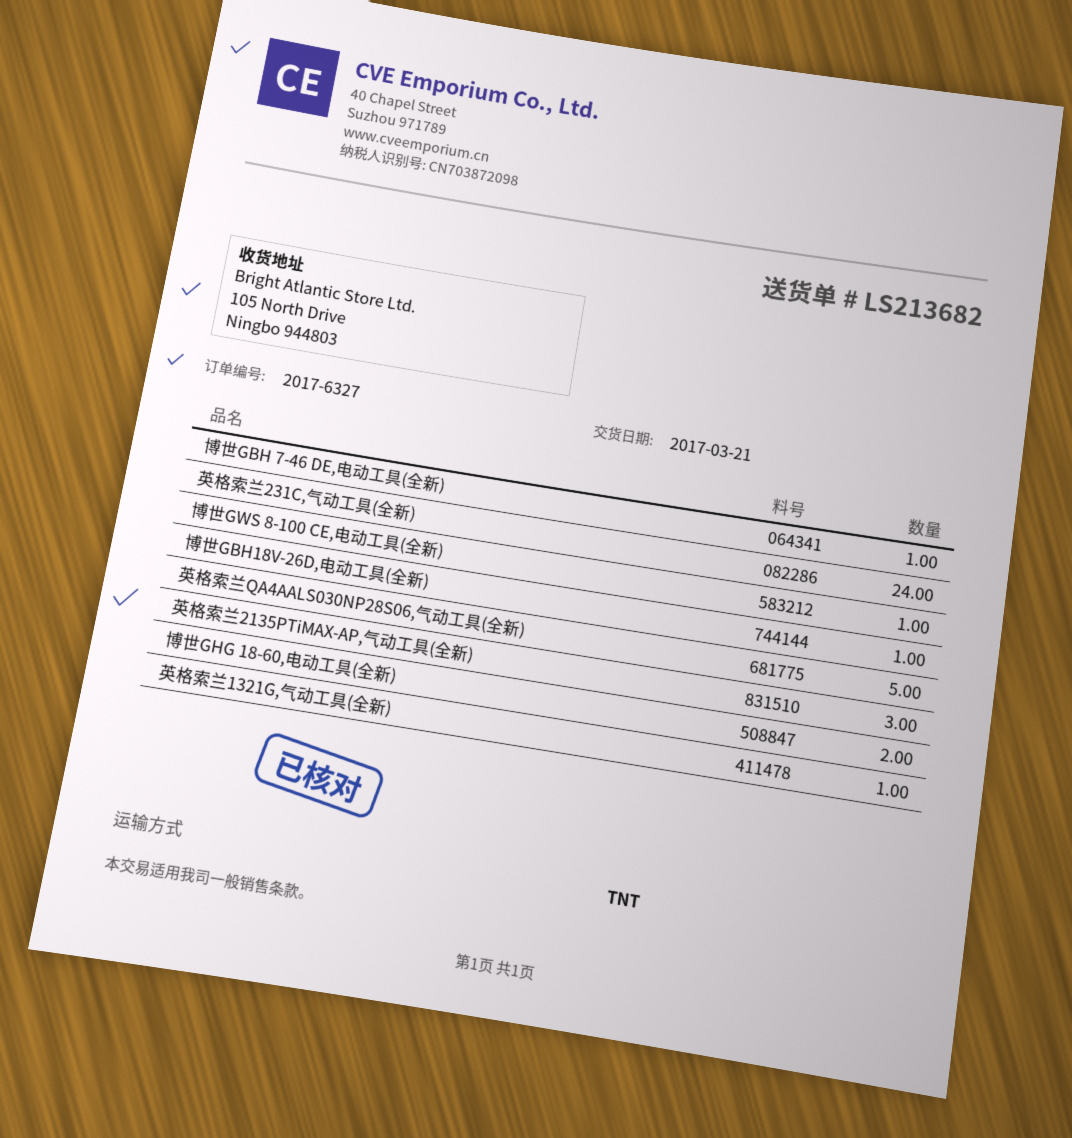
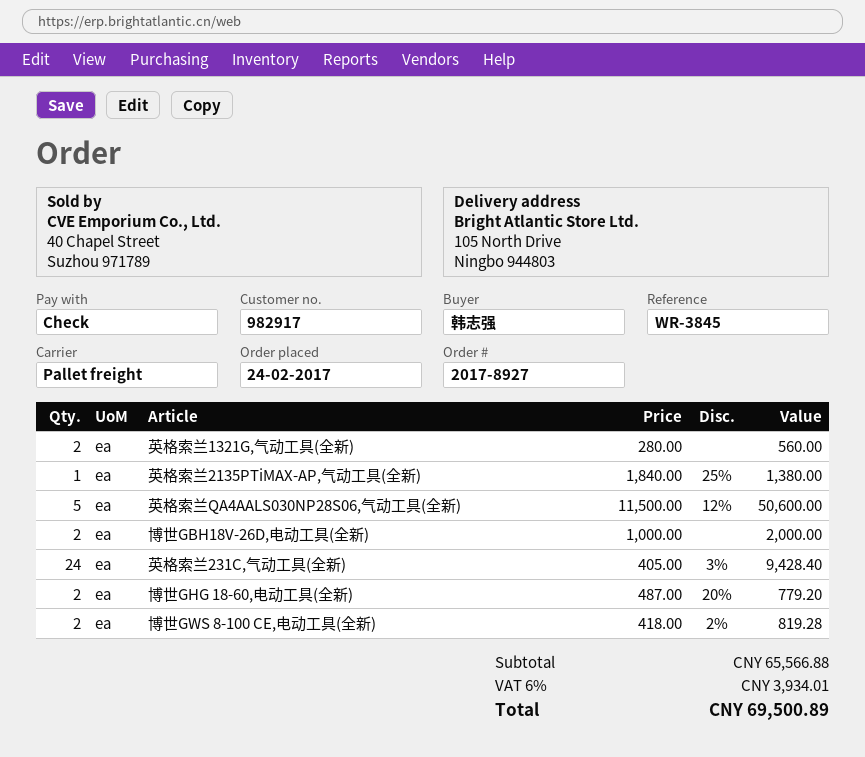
order number: 2017-6327 -> 2017-8927
shipping method: TNT -> pallet freight
博世GBH 7-46 DE,电动工具(全新): 1 -> none
博世GWS 8-100 CE,电动工具(全新): 1 -> 2
博世GBH18V-26D,电动工具(全新): 1 -> 2
英格索兰2135PTiMAX-AP,气动工具(全新): 3 -> 1
英格索兰1321G,气动工具(全新): 1 -> 2

